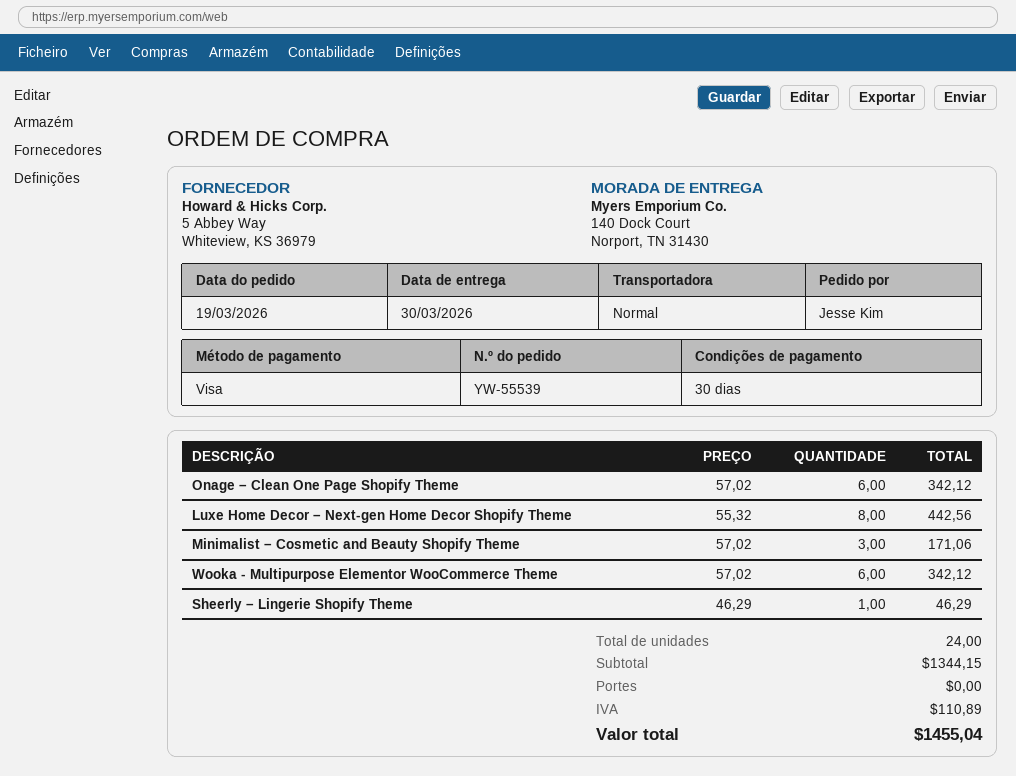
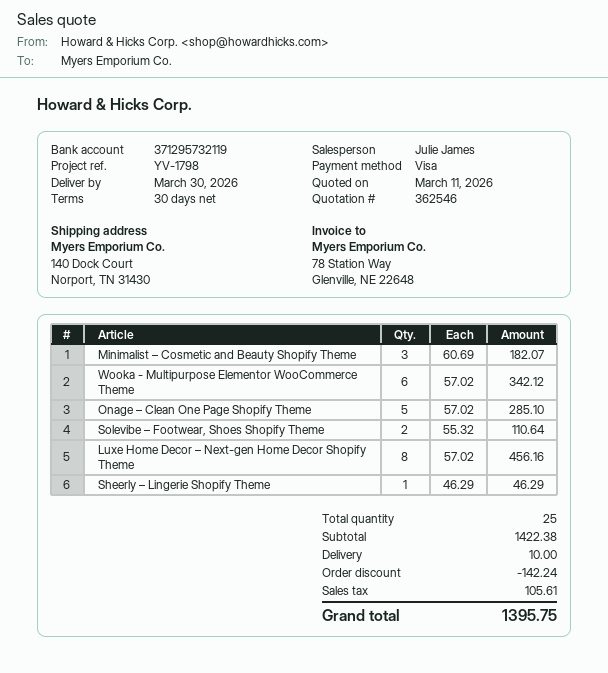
Onage – Clean One Page Shopify Theme: 6 x 57.02 = 342.12 -> 5 x 57.02 = 285.10
Luxe Home Decor – Next-gen Home Decor Shopify Theme: 8 x 55.32 = 442.56 -> 8 x 57.02 = 456.16
Minimalist – Cosmetic and Beauty Shopify Theme: 3 x 57.02 = 171.06 -> 3 x 60.69 = 182.07
Solevibe – Footwear, Shoes Shopify Theme: none -> 2 x 55.32 = 110.64
total quantity: 24 -> 25
subtotal: 1344.15 -> 1422.38
discount: none -> 142.24
shipping: 0.00 -> 10.00
tax: 110.89 -> 105.61
total: 1455.04 -> 1395.75

